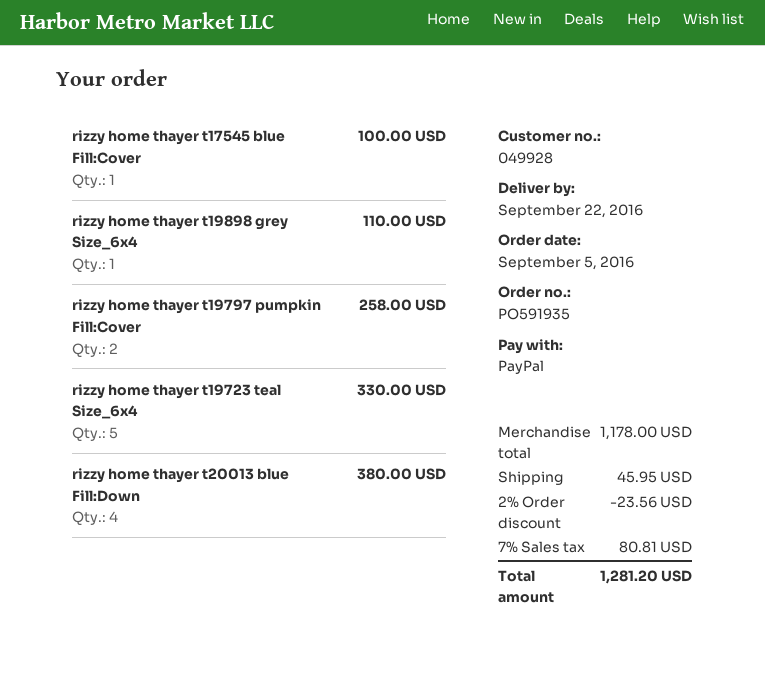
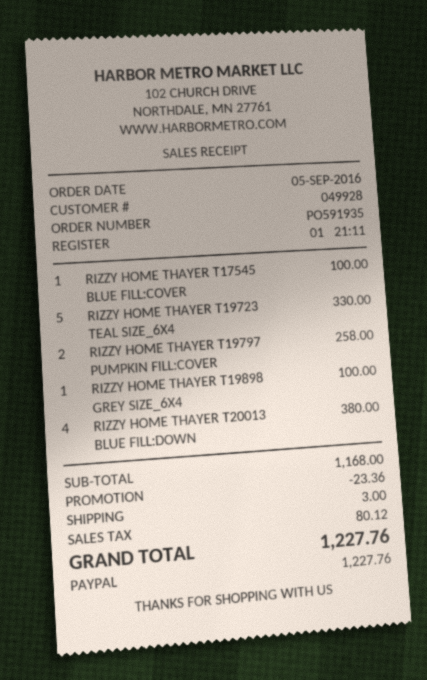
rizzy home thayer t19898 grey Size_6x4: 1 for 110.00 -> 1 for 100.00
subtotal: 1178.00 -> 1168.00
discount: 23.56 -> 23.36
shipping: 45.95 -> 3.00
tax: 80.81 -> 80.12
total: 1281.20 -> 1227.76

